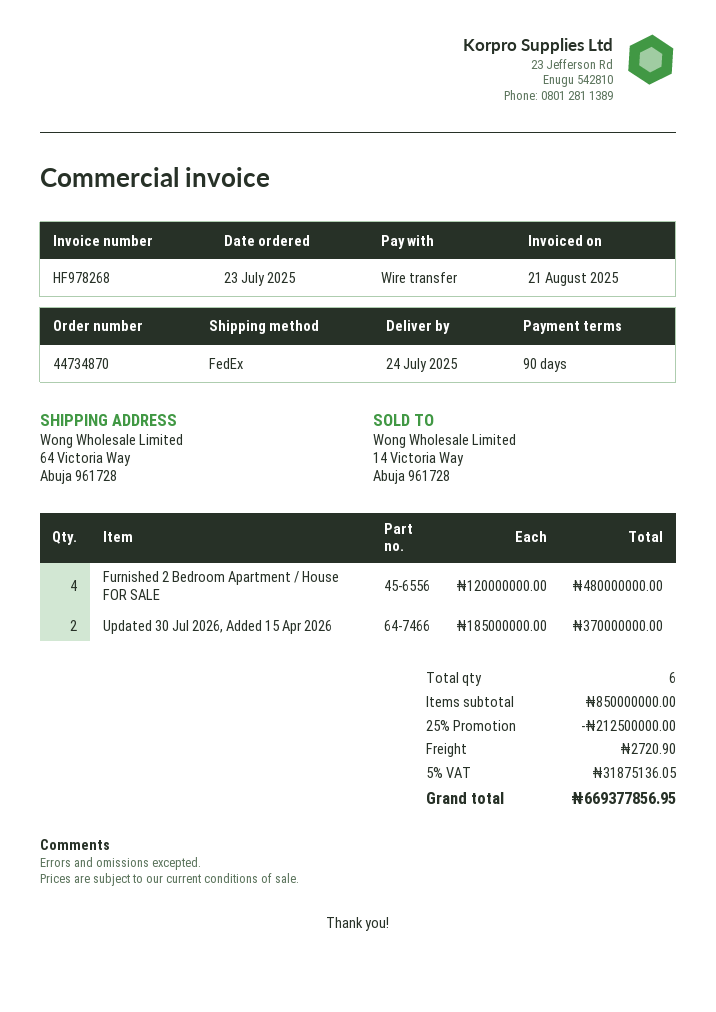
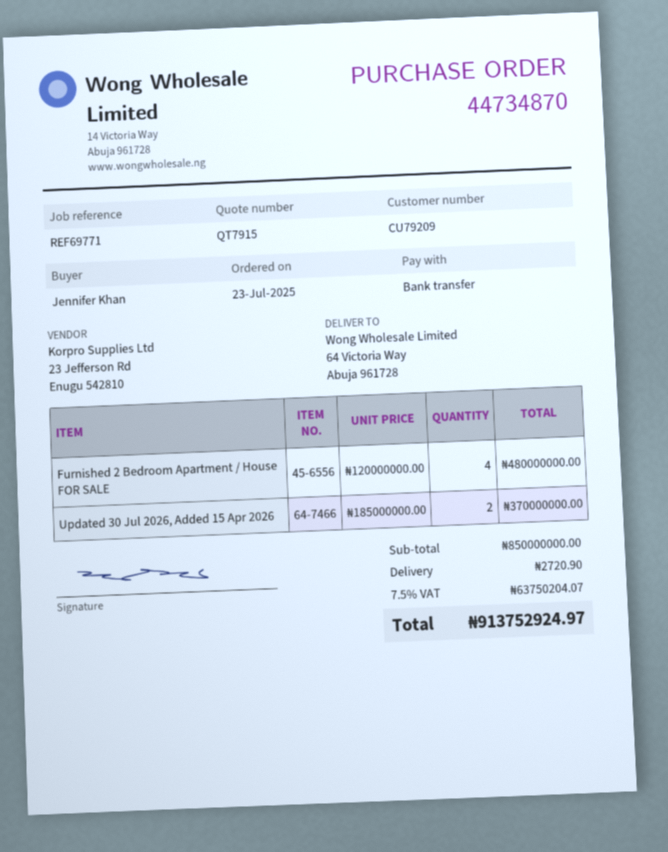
discount: 25% = 212500000.00 -> none
tax: 5% = 31875136.05 -> 7.5% = 63750204.07
total: 669377856.95 -> 913752924.97

